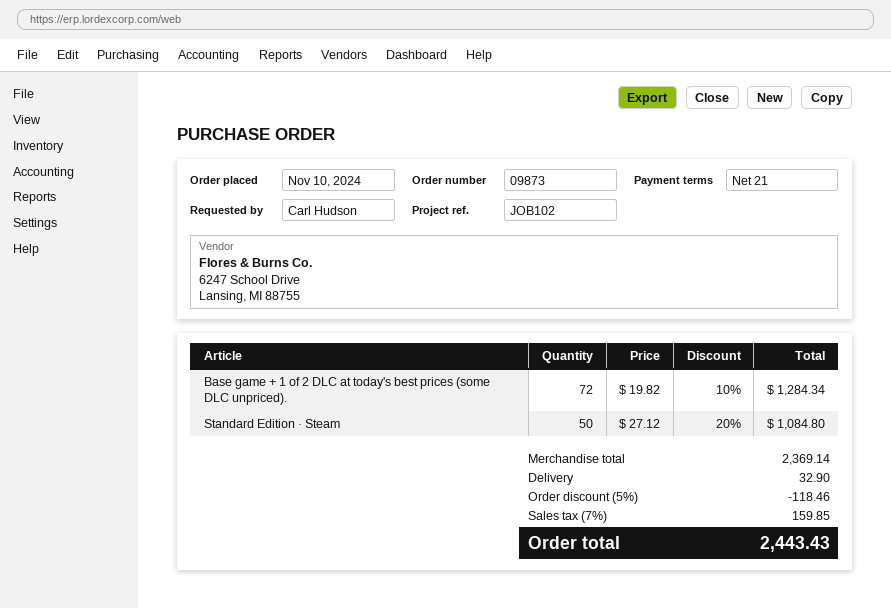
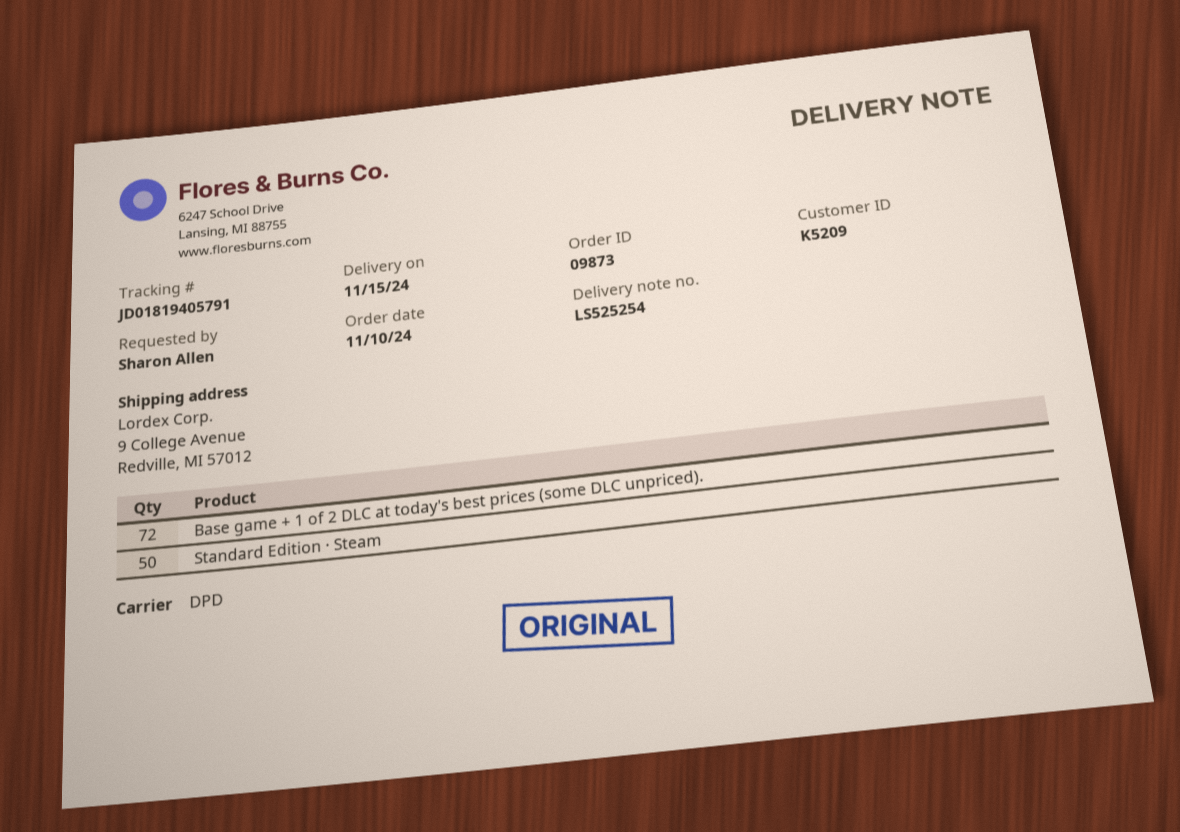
ordered by: Carl Hudson -> Sharon Allen

